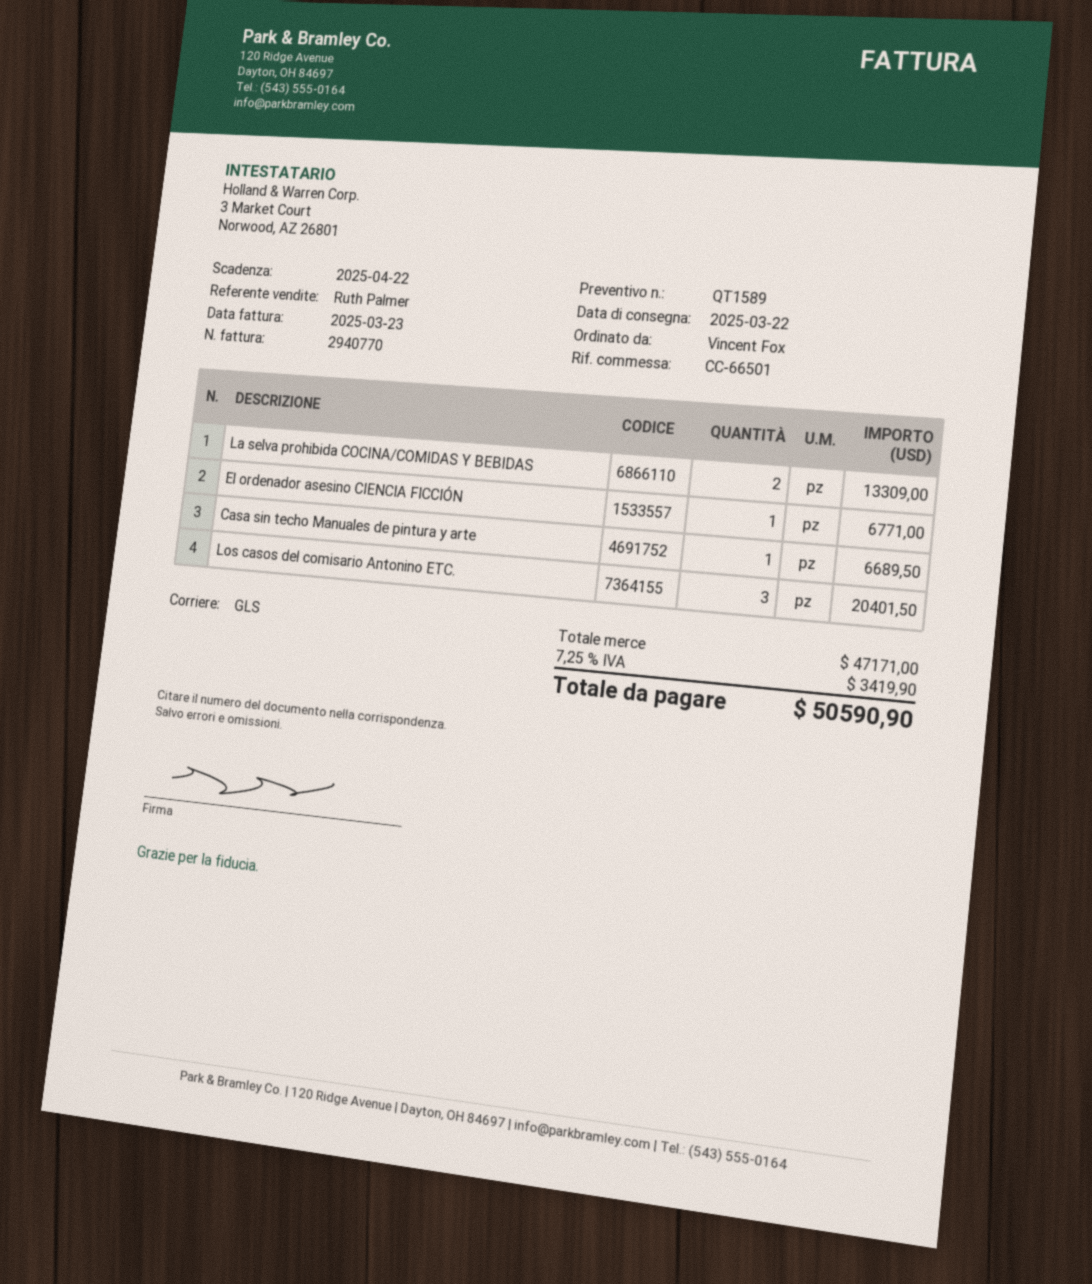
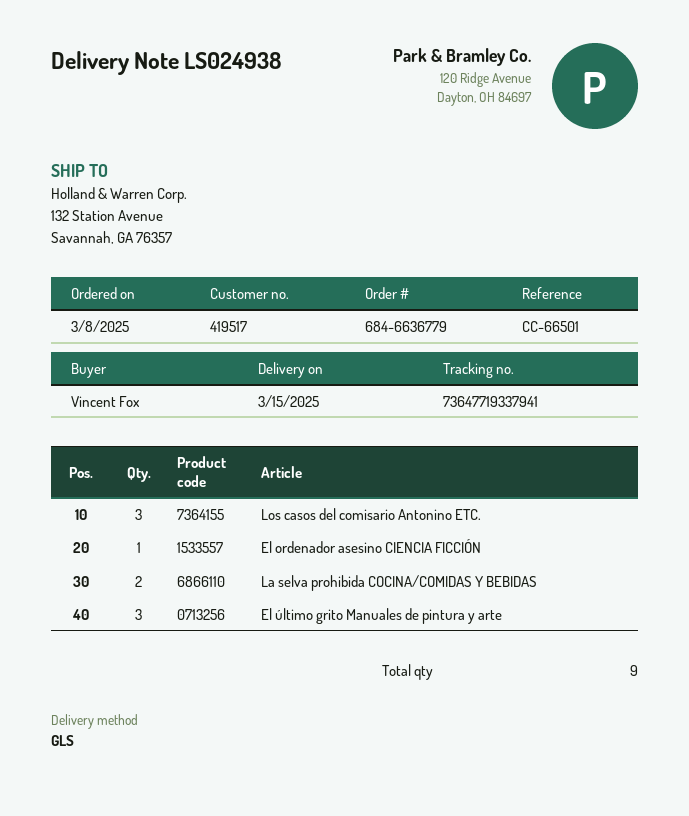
delivery date: 2025-03-22 -> 2025-03-15
Casa sin techo Manuales de pintura y arte: 1 -> none
El último grito Manuales de pintura y arte: none -> 3

